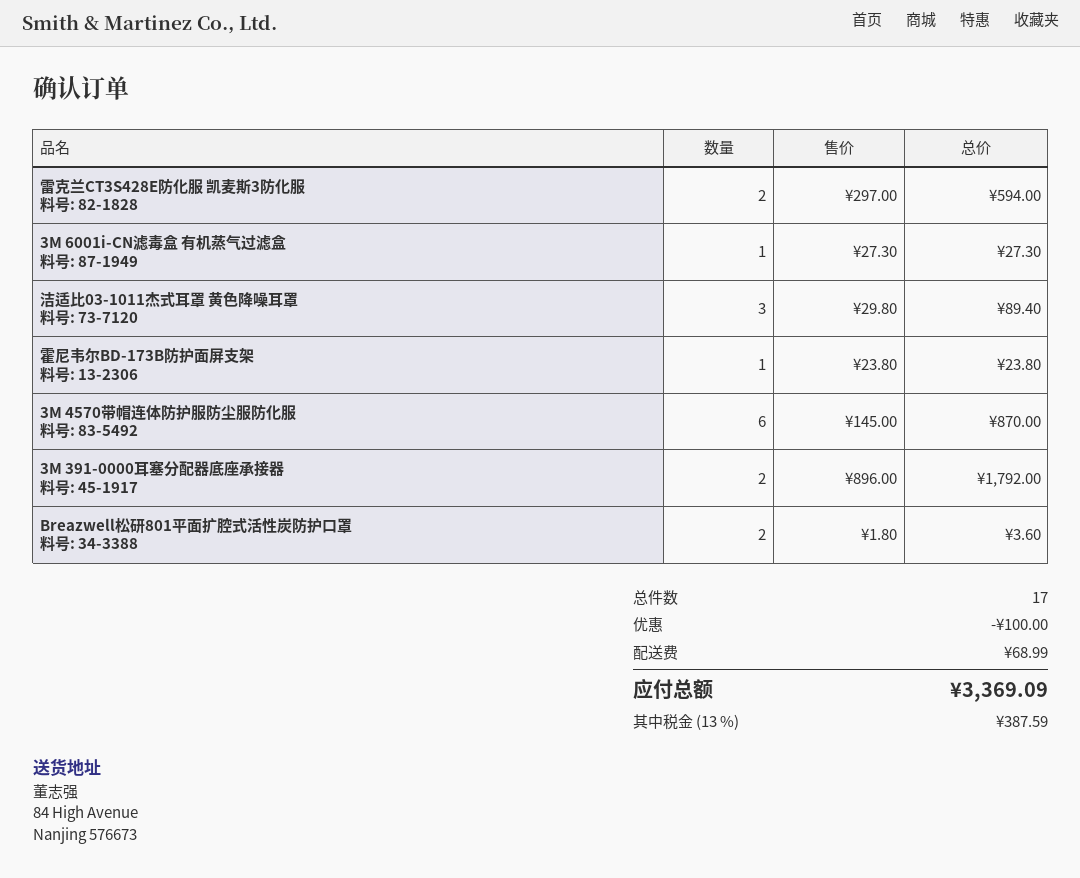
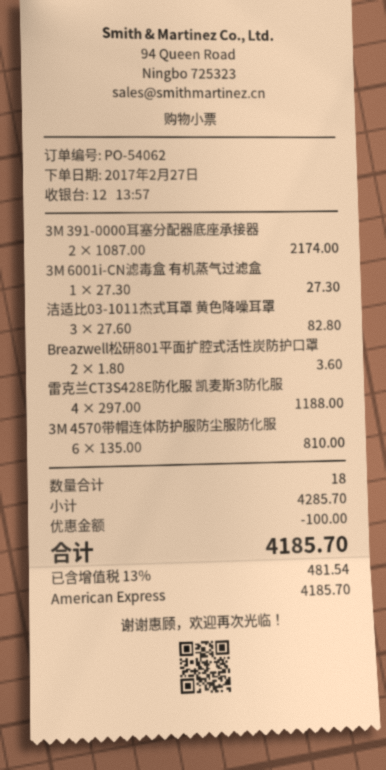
雷克兰CT3S428E防化服 凯麦斯3防化服: 2 x 297.00 = 594.00 -> 4 x 297.00 = 1188.00
洁适比03-1011杰式耳罩 黄色降噪耳罩: 3 x 29.80 = 89.40 -> 3 x 27.60 = 82.80
霍尼韦尔BD-173B防护面屏支架: 1 x 23.80 = 23.80 -> none
3M 4570带帽连体防护服防尘服防化服: 6 x 145.00 = 870.00 -> 6 x 135.00 = 810.00
3M 391-0000耳塞分配器底座承接器: 2 x 896.00 = 1792.00 -> 2 x 1087.00 = 2174.00
total quantity: 17 -> 18
shipping: 68.99 -> none
tax: 13% = 387.59 -> 13% = 481.54
total: 3369.09 -> 4185.70

